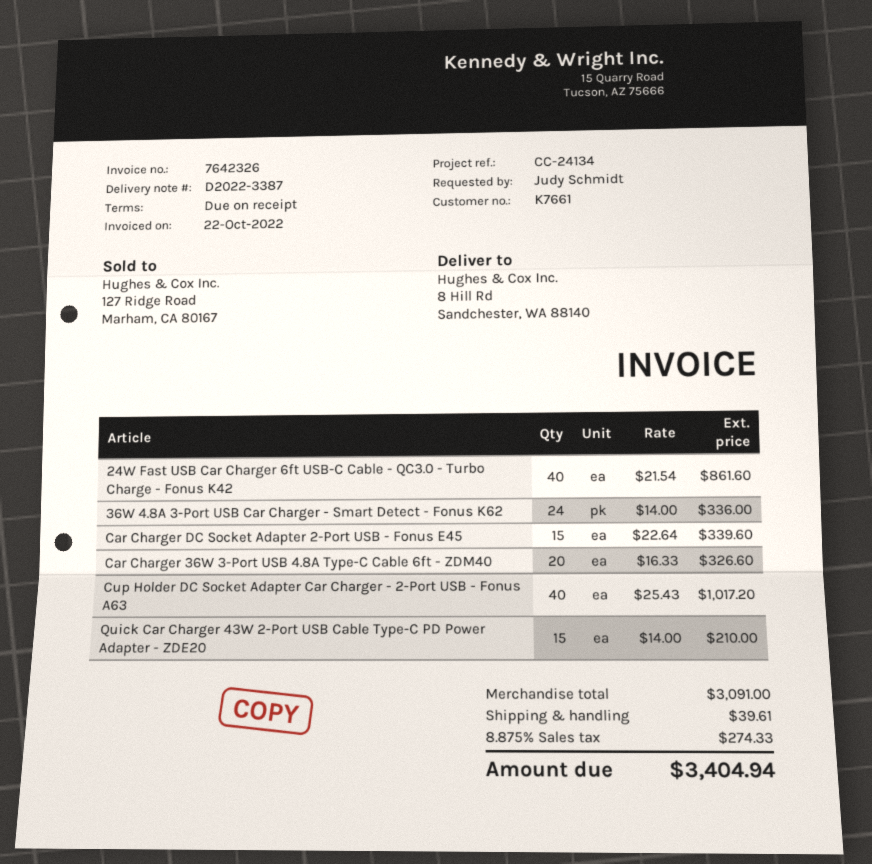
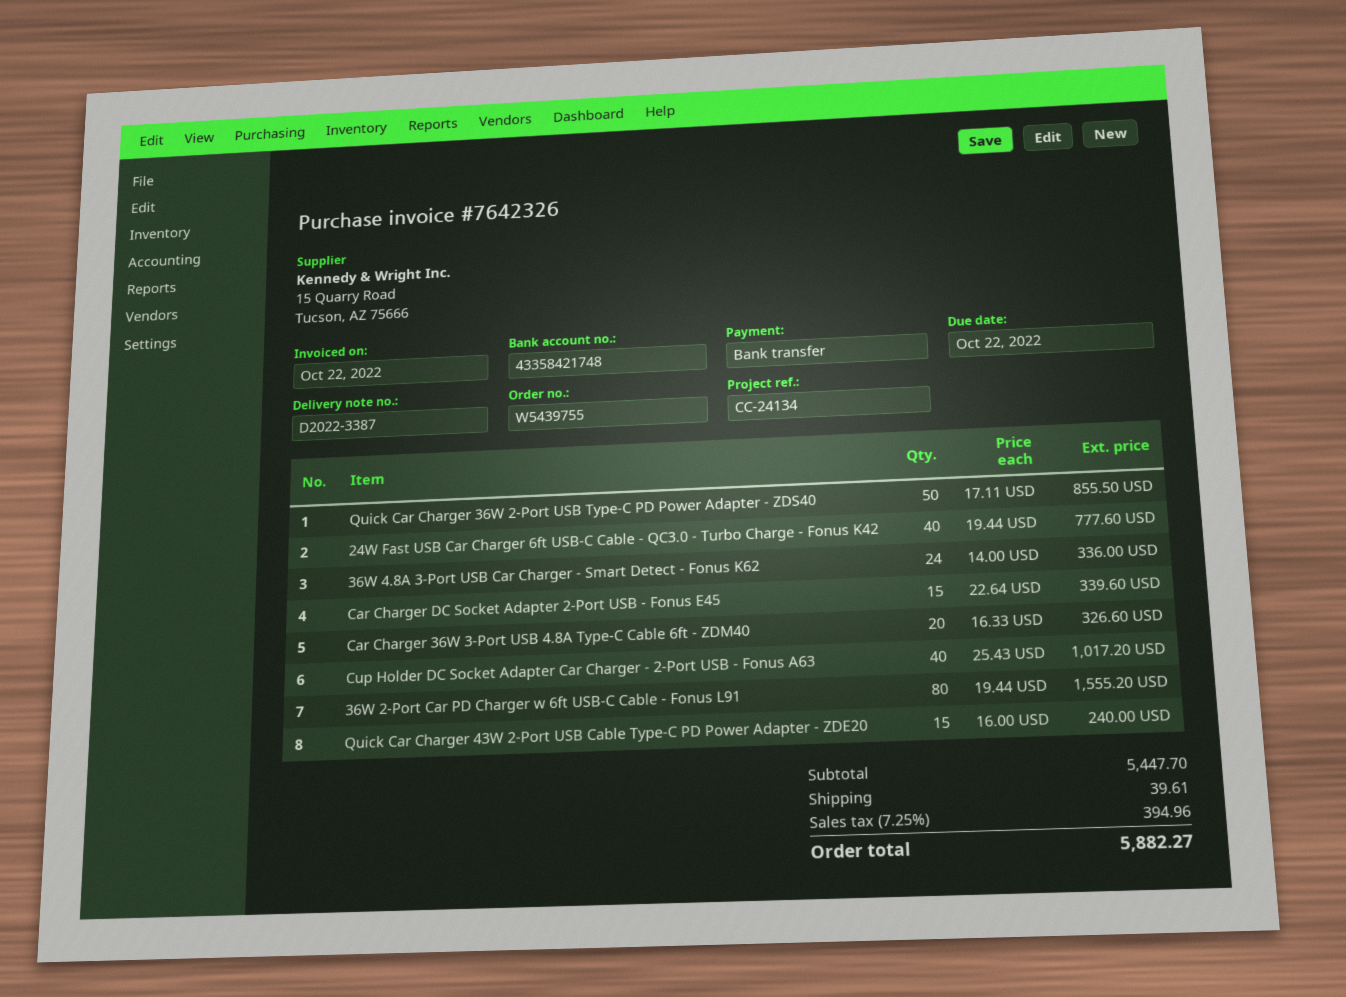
24W Fast USB Car Charger 6ft USB-C Cable - QC3.0 - Turbo Charge - Fonus K42: 40 x 21.54 = 861.60 -> 40 x 19.44 = 777.60
Quick Car Charger 43W 2-Port USB Cable Type-C PD Power Adapter - ZDE20: 15 x 14.00 = 210.00 -> 15 x 16.00 = 240.00
Quick Car Charger 36W 2-Port USB Type-C PD Power Adapter - ZDS40: none -> 50 x 17.11 = 855.50
36W 2-Port Car PD Charger w 6ft USB-C Cable - Fonus L91: none -> 80 x 19.44 = 1555.20
subtotal: 3091.00 -> 5447.70
tax: 8.875% = 274.33 -> 7.25% = 394.96
total: 3404.94 -> 5882.27

